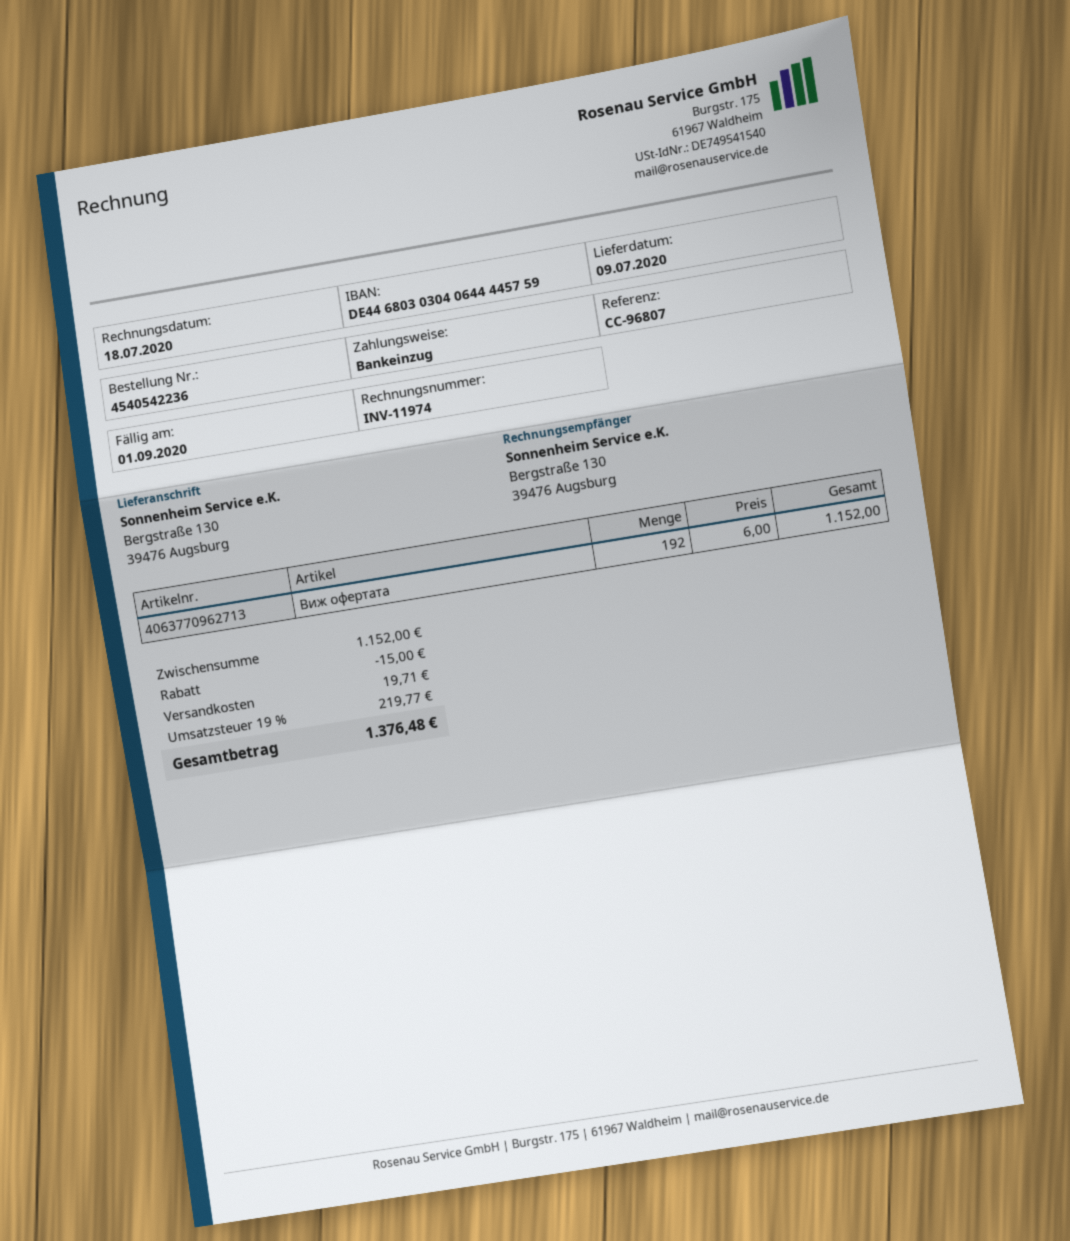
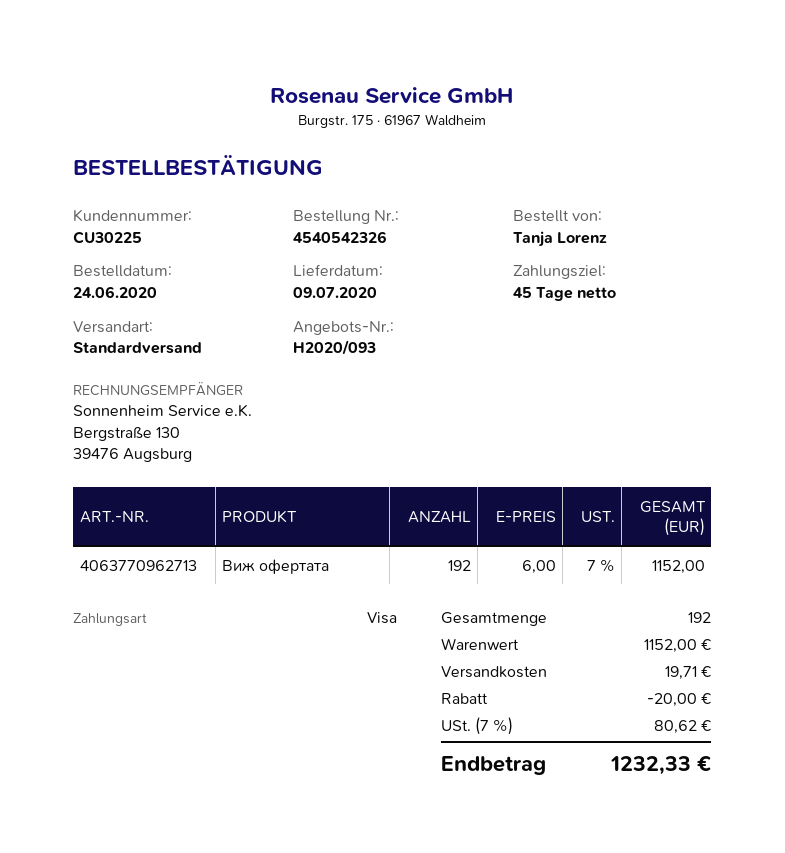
order number: 4540542236 -> 4540542326
payment method: direct debit -> Visa
discount: 15.00 -> 20.00
tax: 19% = 219.77 -> 7% = 80.62
total: 1376.48 -> 1232.33

